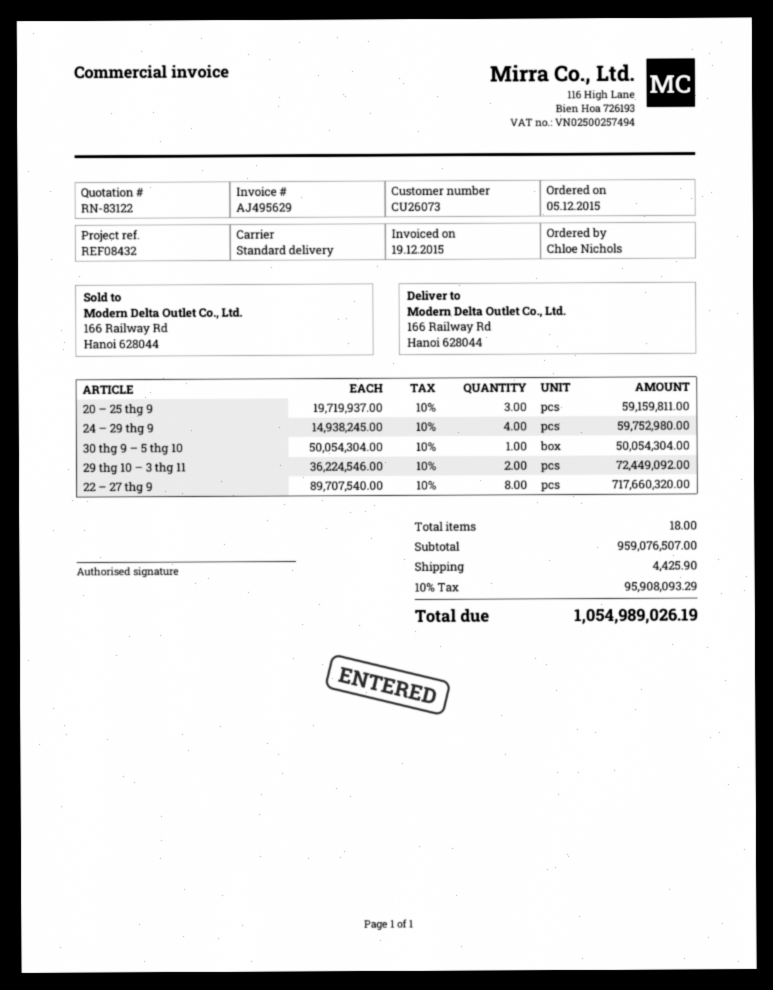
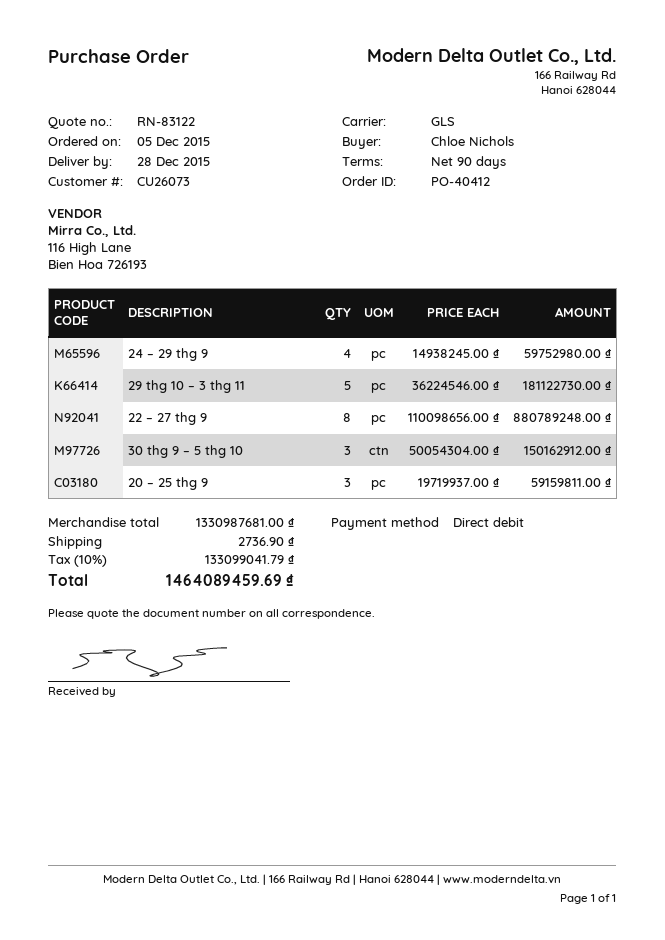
shipping method: standard -> GLS
30 thg 9 – 5 thg 10: 1 x 50054304.00 = 50054304.00 -> 3 x 50054304.00 = 150162912.00
29 thg 10 – 3 thg 11: 2 x 36224546.00 = 72449092.00 -> 5 x 36224546.00 = 181122730.00
22 – 27 thg 9: 8 x 89707540.00 = 717660320.00 -> 8 x 110098656.00 = 880789248.00
subtotal: 959076507.00 -> 1330987681.00
shipping: 4425.90 -> 2736.90
tax: 10% = 95908093.29 -> 10% = 133099041.79
total: 1054989026.19 -> 1464089459.69

